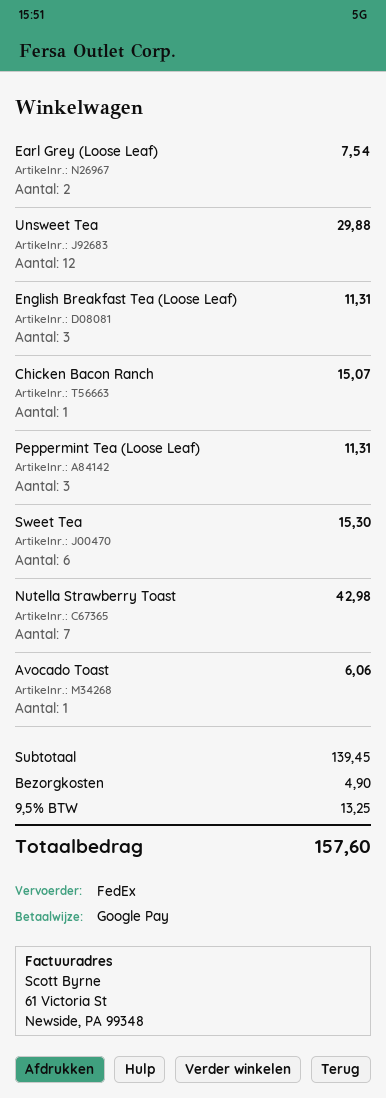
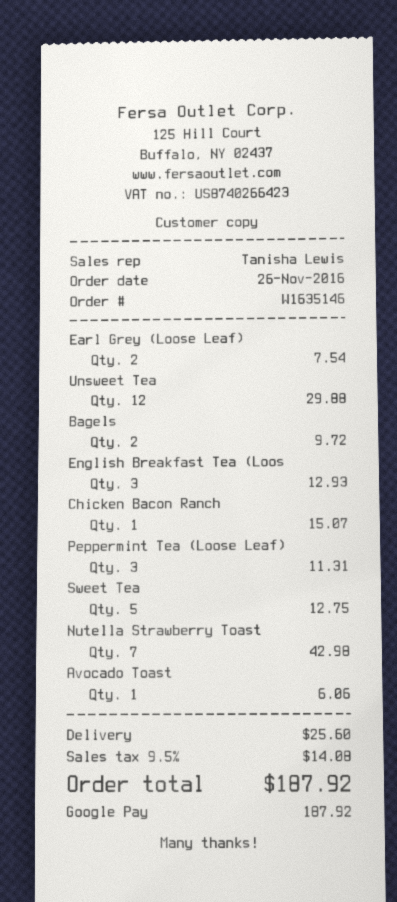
English Breakfast Tea (Loose Leaf): 3 for 11.31 -> 3 for 12.93
Sweet Tea: 6 for 15.30 -> 5 for 12.75
Bagels: none -> 2 for 9.72
shipping: 4.90 -> 25.60
tax: 9.5% = 13.25 -> 9.5% = 14.08
total: 157.60 -> 187.92

